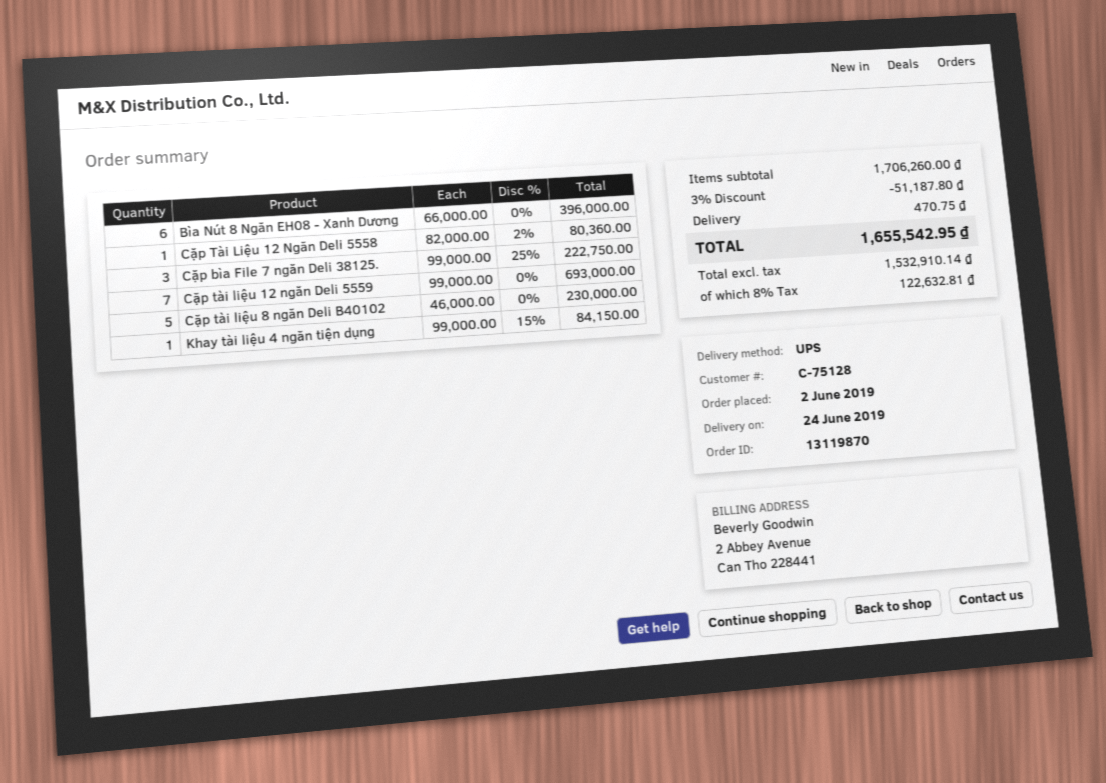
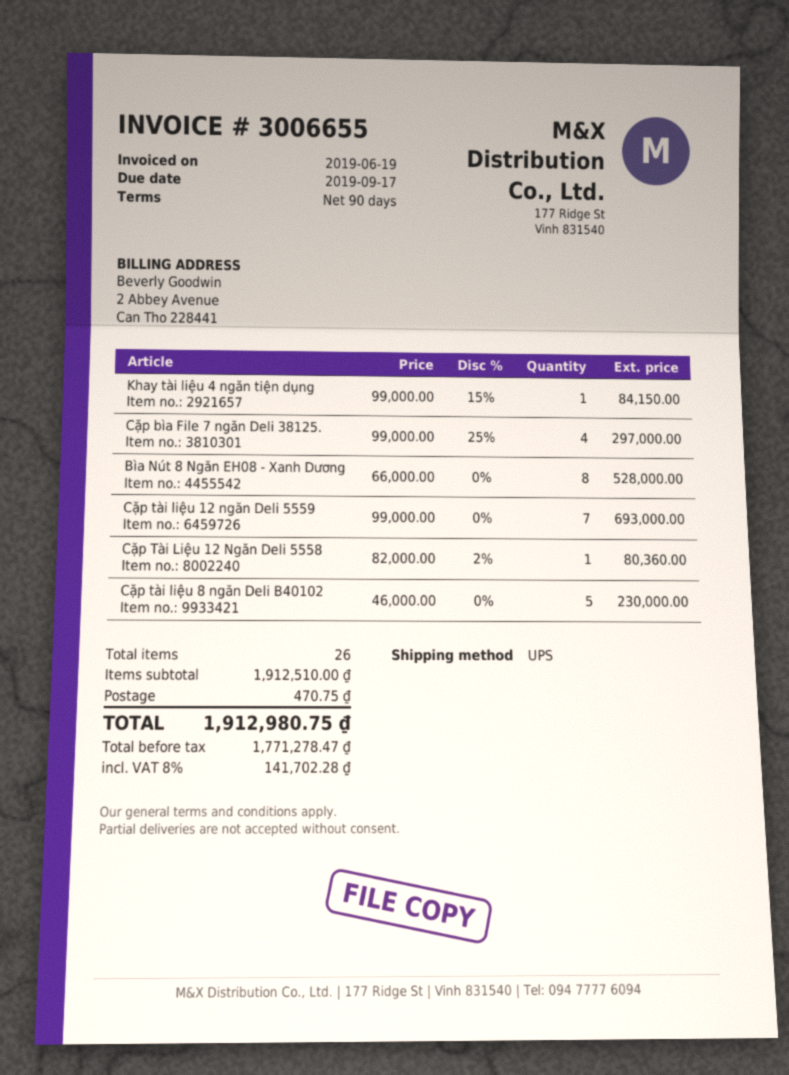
Bìa Nút 8 Ngăn EH08 - Xanh Dương: 6 x 66000.00 = 396000.00 -> 8 x 66000.00 = 528000.00
Cặp bìa File 7 ngăn Deli 38125.: 3 x 99000.00 - 25% = 222750.00 -> 4 x 99000.00 - 25% = 297000.00
subtotal: 1706260.00 -> 1912510.00
discount: 3% = 51187.80 -> none
net: 1532910.14 -> 1771278.47
tax: 8% = 122632.81 -> 8% = 141702.28
total: 1655542.95 -> 1912980.75

